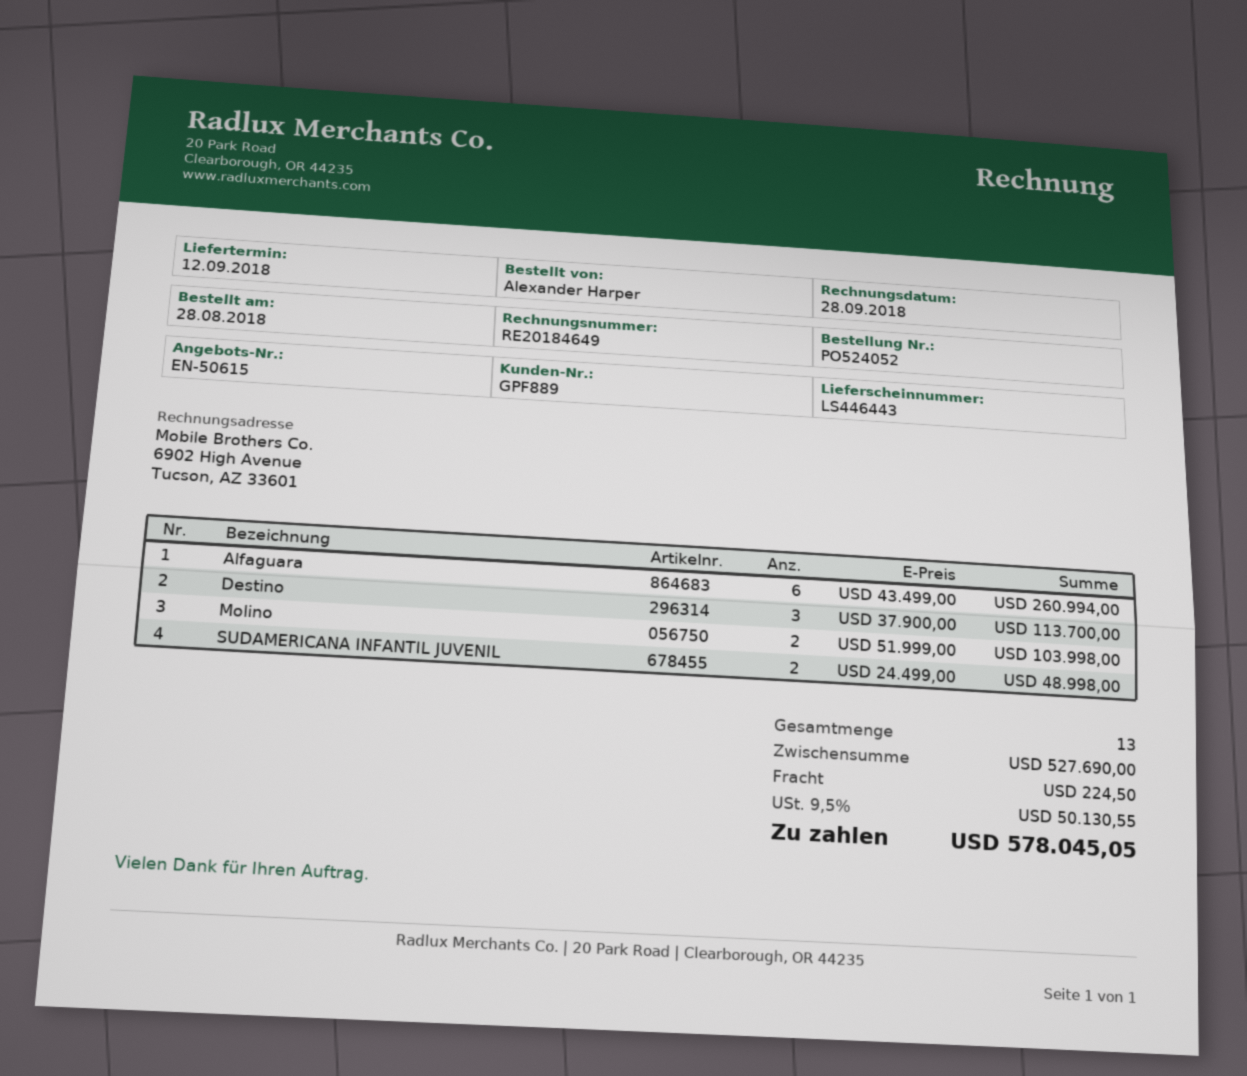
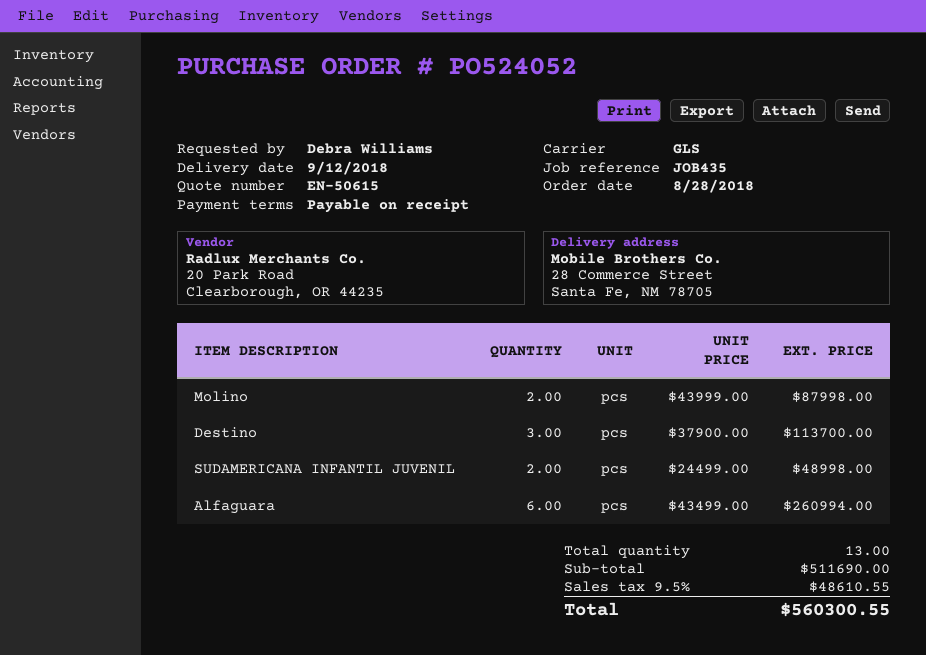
ordered by: Alexander Harper -> Debra Williams
Molino: 2 x 51999.00 = 103998.00 -> 2 x 43999.00 = 87998.00
subtotal: 527690.00 -> 511690.00
shipping: 224.50 -> none
tax: 9.5% = 50130.55 -> 9.5% = 48610.55
total: 578045.05 -> 560300.55

